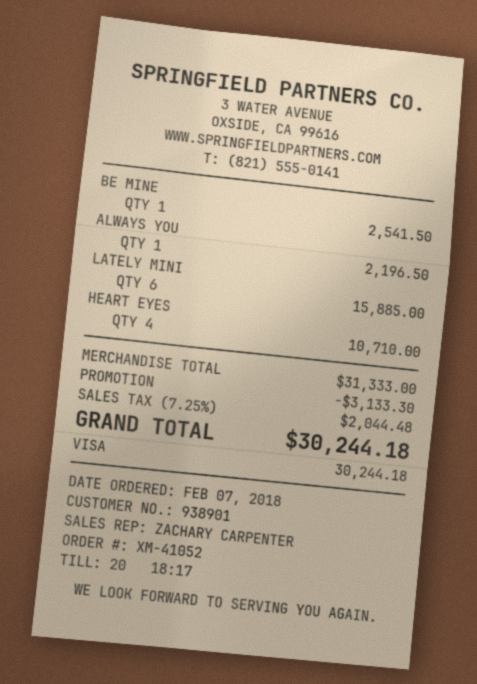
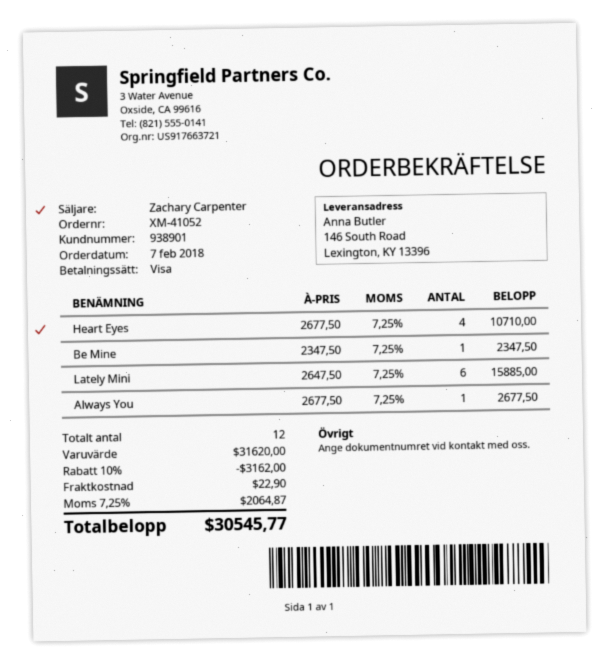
BE MINE: 1 for 2541.50 -> 1 for 2347.50
ALWAYS YOU: 1 for 2196.50 -> 1 for 2677.50
subtotal: 31333.00 -> 31620.00
discount: 3133.30 -> 3162.00
shipping: none -> 22.90
tax: 7.25% = 2044.48 -> 7.25% = 2064.87
total: 30244.18 -> 30545.77

